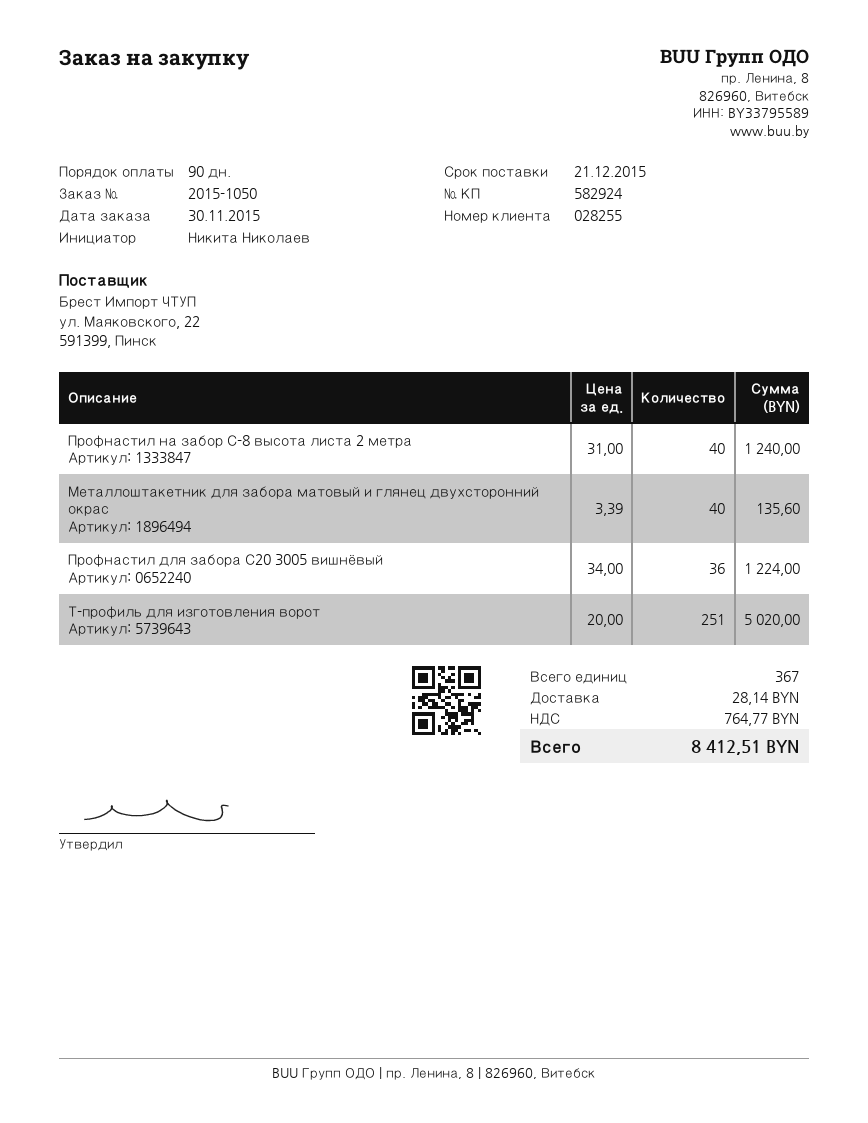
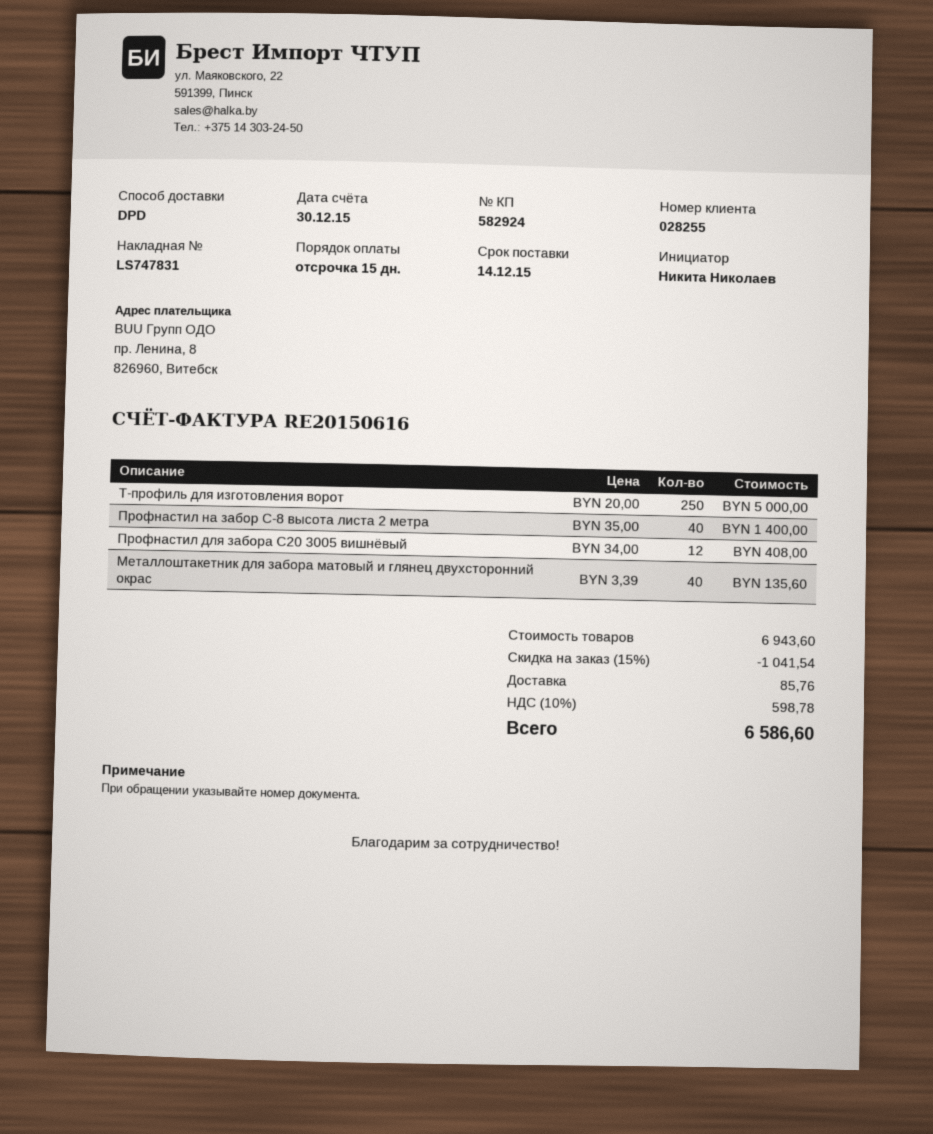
delivery date: 2015-12-21 -> 2015-12-14
payment terms: 90 days -> 15 days
Профнастил на забор С-8 высота листа 2 метра: 40 x 31.00 = 1240.00 -> 40 x 35.00 = 1400.00
Профнастил для забора С20 3005 вишнёвый: 36 x 34.00 = 1224.00 -> 12 x 34.00 = 408.00
Т-профиль для изготовления ворот: 251 x 20.00 = 5020.00 -> 250 x 20.00 = 5000.00
discount: none -> 15% = 1041.54
shipping: 28.14 -> 85.76
tax: 764.77 -> 598.78
total: 8412.51 -> 6586.60

